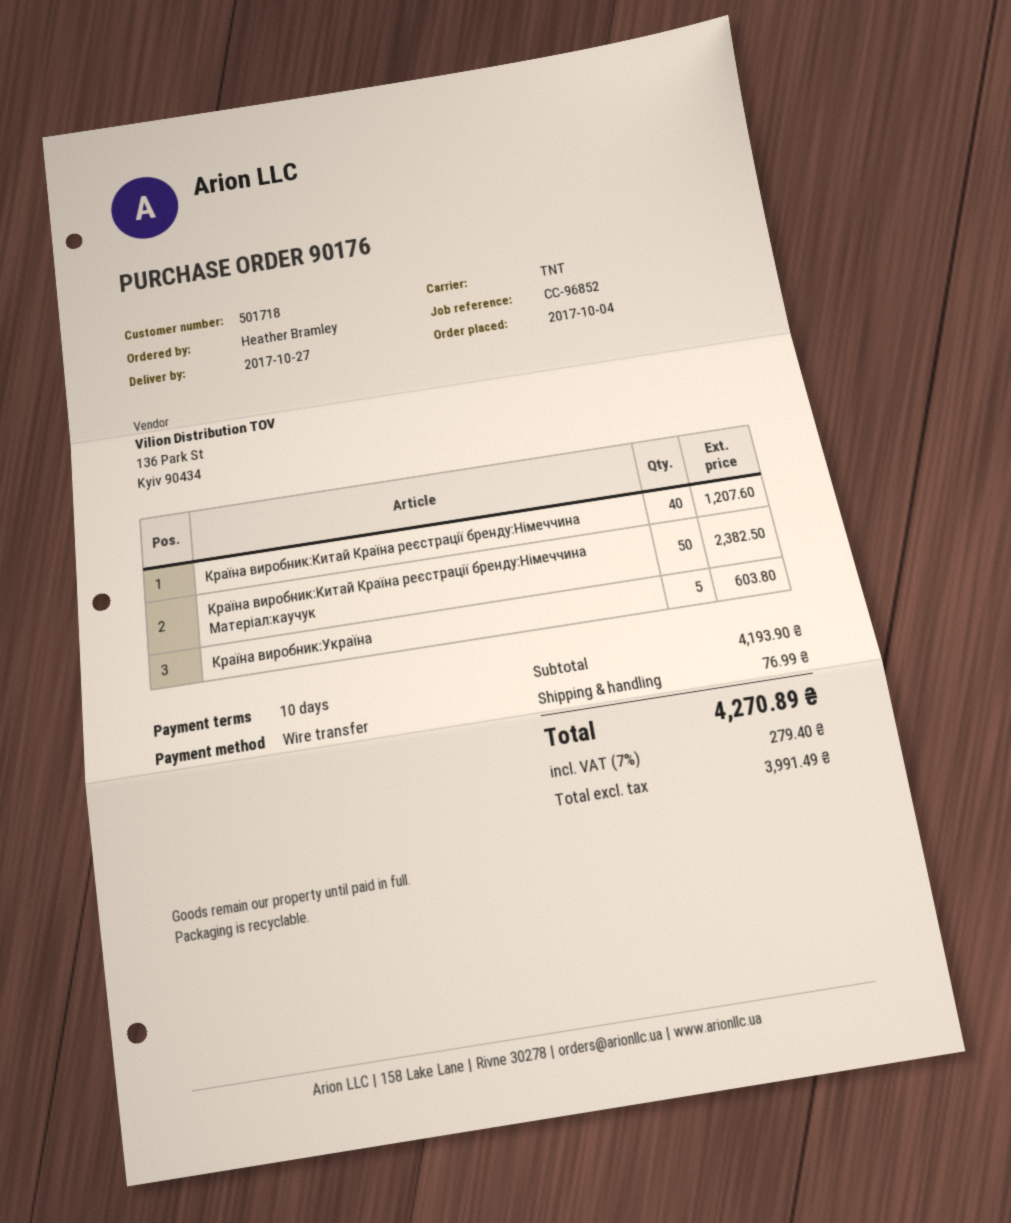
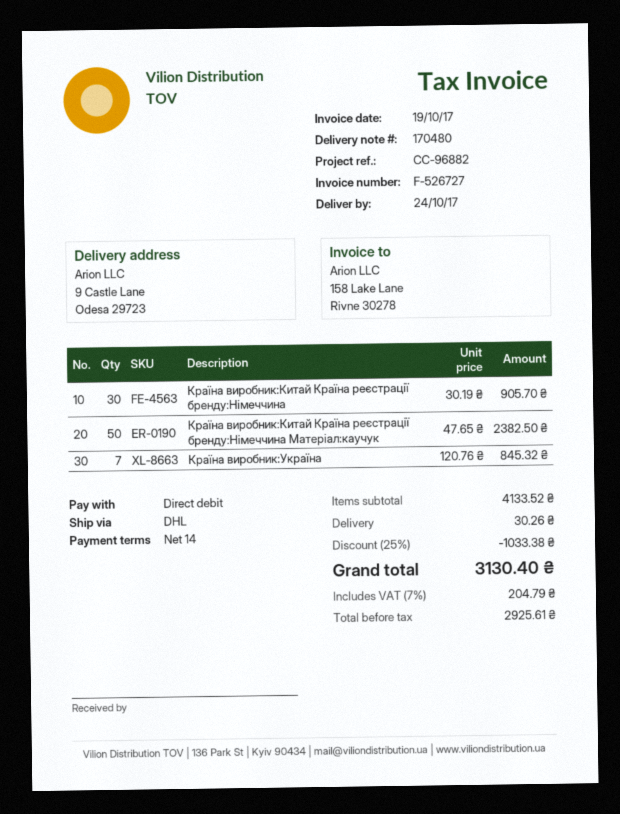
delivery date: 2017-10-27 -> 2017-10-24
payment terms: 10 days -> 14 days
reference: CC-96852 -> CC-96882
payment method: bank transfer -> direct debit
shipping method: TNT -> DHL
Країна виробник:Китай Країна реєстрації бренду:Німеччина: 40 for 1207.60 -> 30 for 905.70
Країна виробник:Україна: 5 for 603.80 -> 7 for 845.32
subtotal: 4193.90 -> 4133.52
discount: none -> 25% = 1033.38
shipping: 76.99 -> 30.26
net: 3991.49 -> 2925.61
tax: 7% = 279.40 -> 7% = 204.79
total: 4270.89 -> 3130.40

